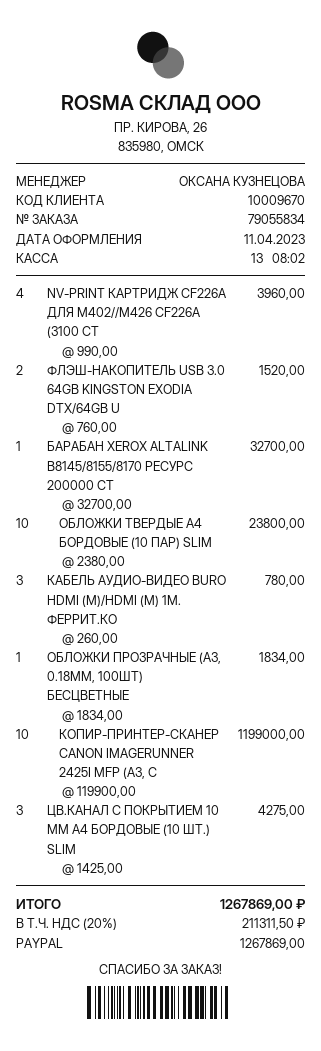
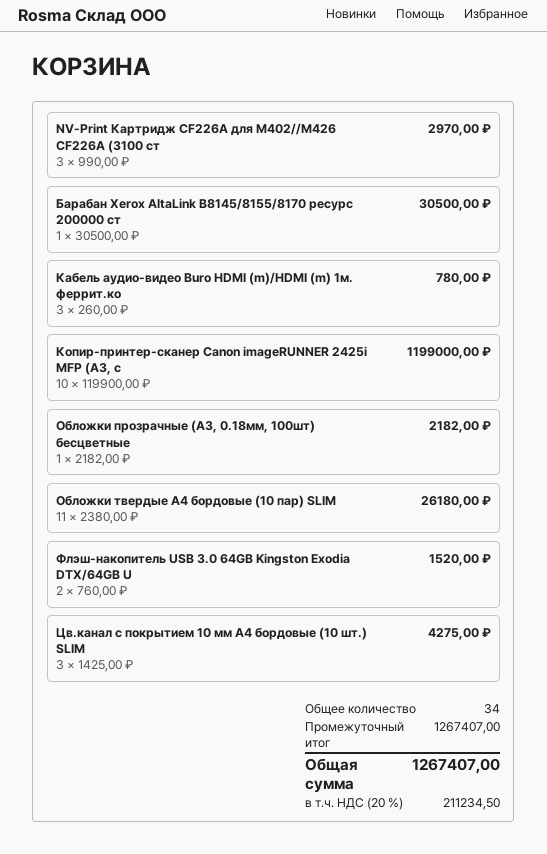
NV-PRINT КАРТРИДЖ CF226A ДЛЯ M402//M426 CF226A (3100 СТ: 4 x 990.00 = 3960.00 -> 3 x 990.00 = 2970.00
БАРАБАН XEROX ALTALINK B8145/8155/8170 РЕСУРС 200000 СТ: 1 x 32700.00 = 32700.00 -> 1 x 30500.00 = 30500.00
ОБЛОЖКИ ТВЕРДЫЕ А4 БОРДОВЫЕ (10 ПАР) SLIM: 10 x 2380.00 = 23800.00 -> 11 x 2380.00 = 26180.00
ОБЛОЖКИ ПРОЗРАЧНЫЕ (A3, 0.18ММ, 100ШТ) БЕСЦВЕТНЫЕ: 1 x 1834.00 = 1834.00 -> 1 x 2182.00 = 2182.00
tax: 20% = 211311.50 -> 20% = 211234.50
total: 1267869.00 -> 1267407.00

